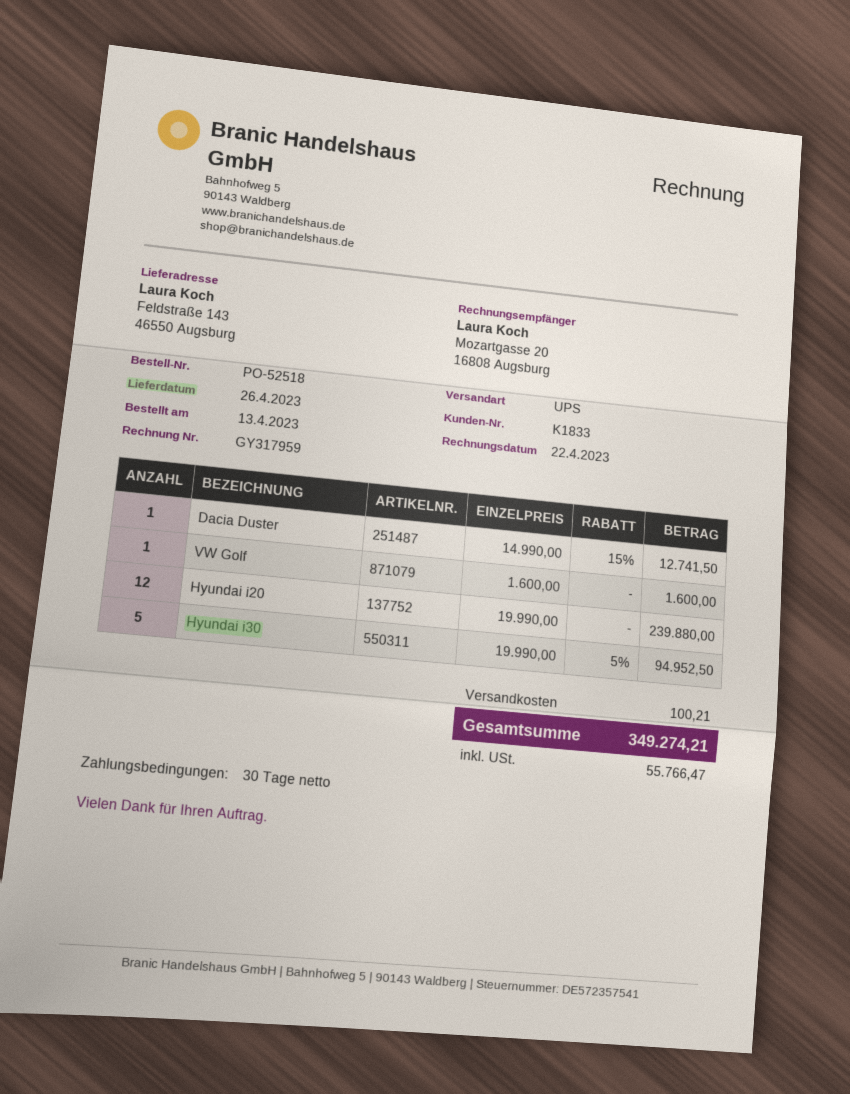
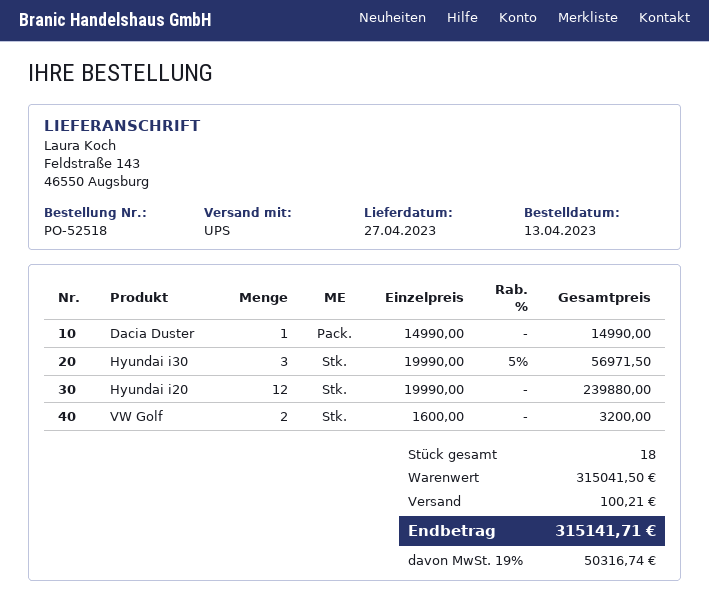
delivery date: 2023-04-26 -> 2023-04-27
Dacia Duster: 1 x 14990.00 - 15% = 12741.50 -> 1 x 14990.00 = 14990.00
VW Golf: 1 x 1600.00 = 1600.00 -> 2 x 1600.00 = 3200.00
Hyundai i30: 5 x 19990.00 - 5% = 94952.50 -> 3 x 19990.00 - 5% = 56971.50
tax: 55766.47 -> 50316.74
total: 349274.21 -> 315141.71

